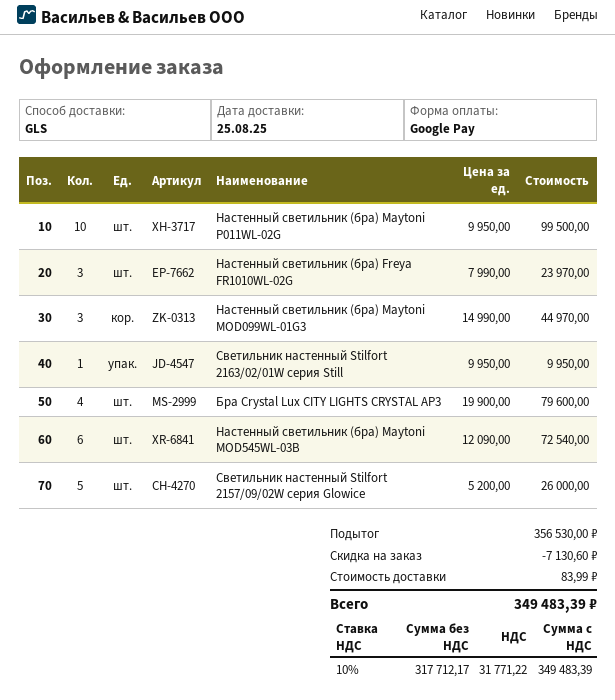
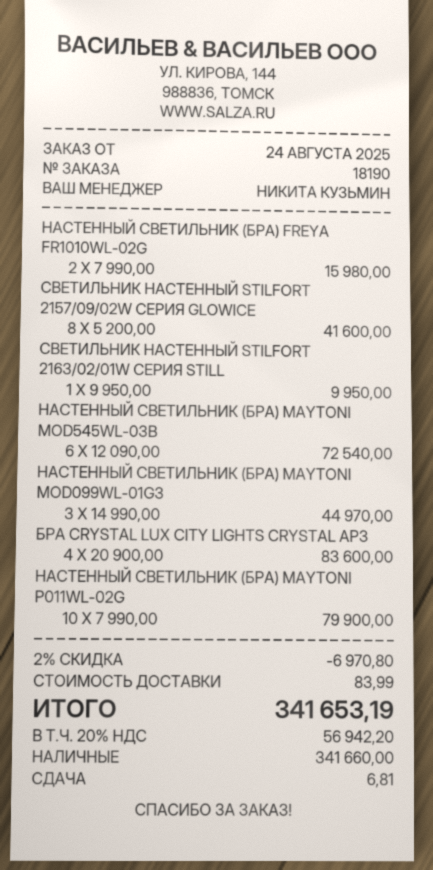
payment method: Google Pay -> cash
Настенный светильник (бра) Maytoni P011WL-02G: 10 x 9950.00 = 99500.00 -> 10 x 7990.00 = 79900.00
Настенный светильник (бра) Freya FR1010WL-02G: 3 x 7990.00 = 23970.00 -> 2 x 7990.00 = 15980.00
Бра Crystal Lux CITY LIGHTS CRYSTAL AP3: 4 x 19900.00 = 79600.00 -> 4 x 20900.00 = 83600.00
Светильник настенный Stilfort 2157/09/02W серия Glowice: 5 x 5200.00 = 26000.00 -> 8 x 5200.00 = 41600.00
discount: 7130.60 -> 6970.80
tax: 10% = 31771.22 -> 20% = 56942.20
total: 349483.39 -> 341653.19

